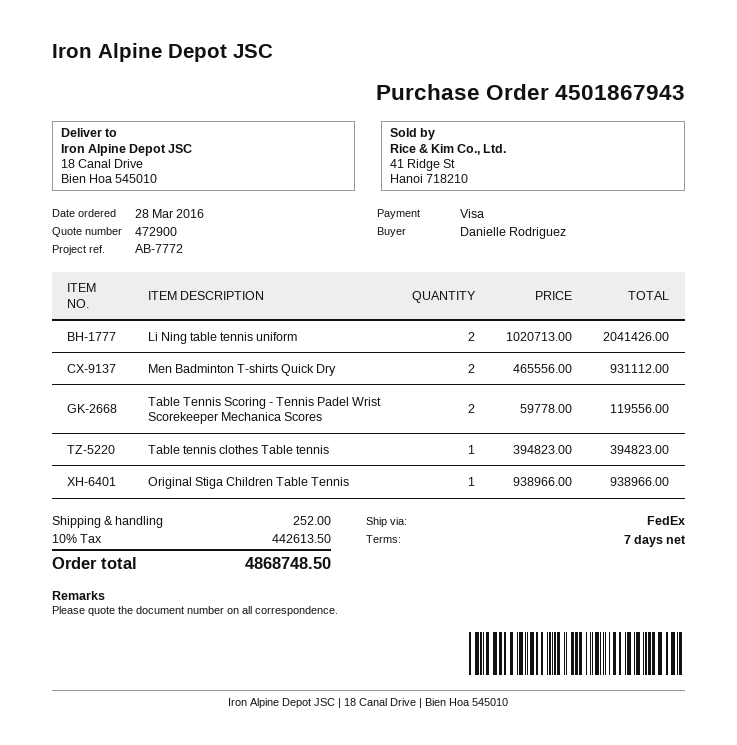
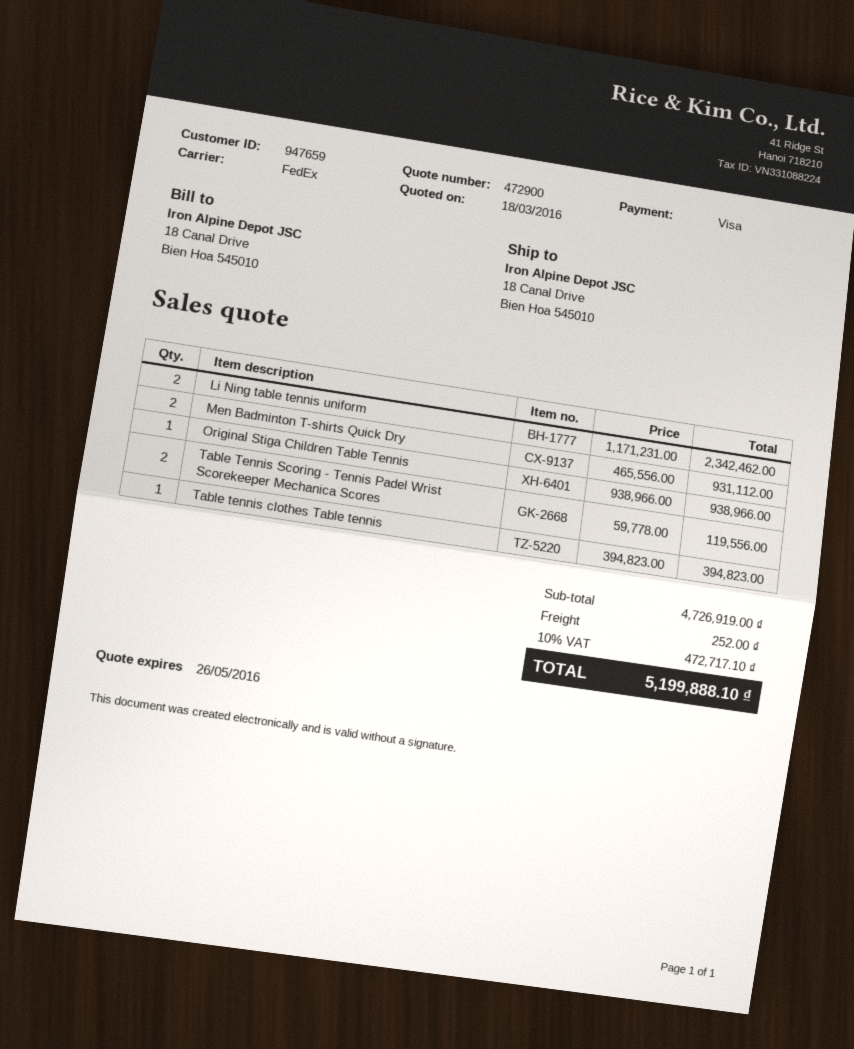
Li Ning table tennis uniform: 2 x 1020713.00 = 2041426.00 -> 2 x 1171231.00 = 2342462.00
tax: 10% = 442613.50 -> 10% = 472717.10
total: 4868748.50 -> 5199888.10

